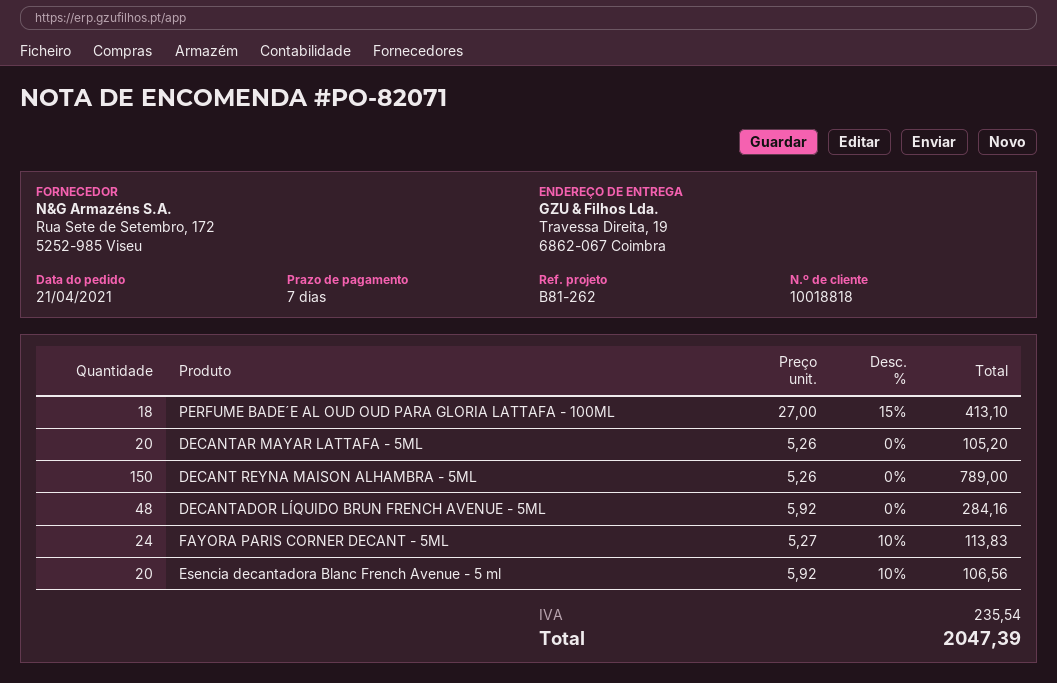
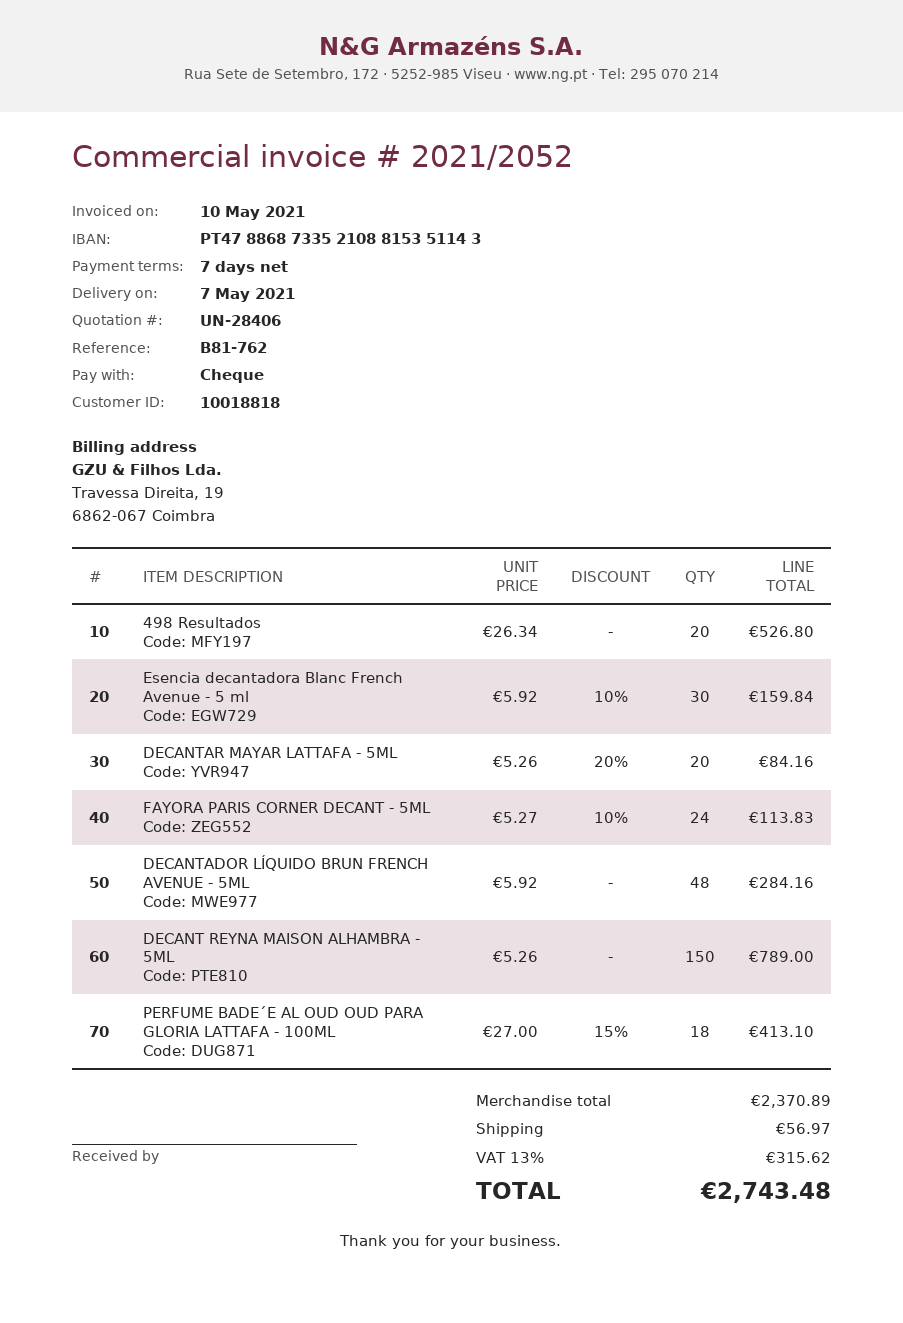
reference: B81-262 -> B81-762
DECANTAR MAYAR LATTAFA - 5ML: 20 x 5.26 = 105.20 -> 20 x 5.26 - 20% = 84.16
Esencia decantadora Blanc French Avenue - 5 ml: 20 x 5.92 - 10% = 106.56 -> 30 x 5.92 - 10% = 159.84
498 Resultados: none -> 20 x 26.34 = 526.80
shipping: none -> 56.97
tax: 235.54 -> 315.62
total: 2047.39 -> 2743.48

